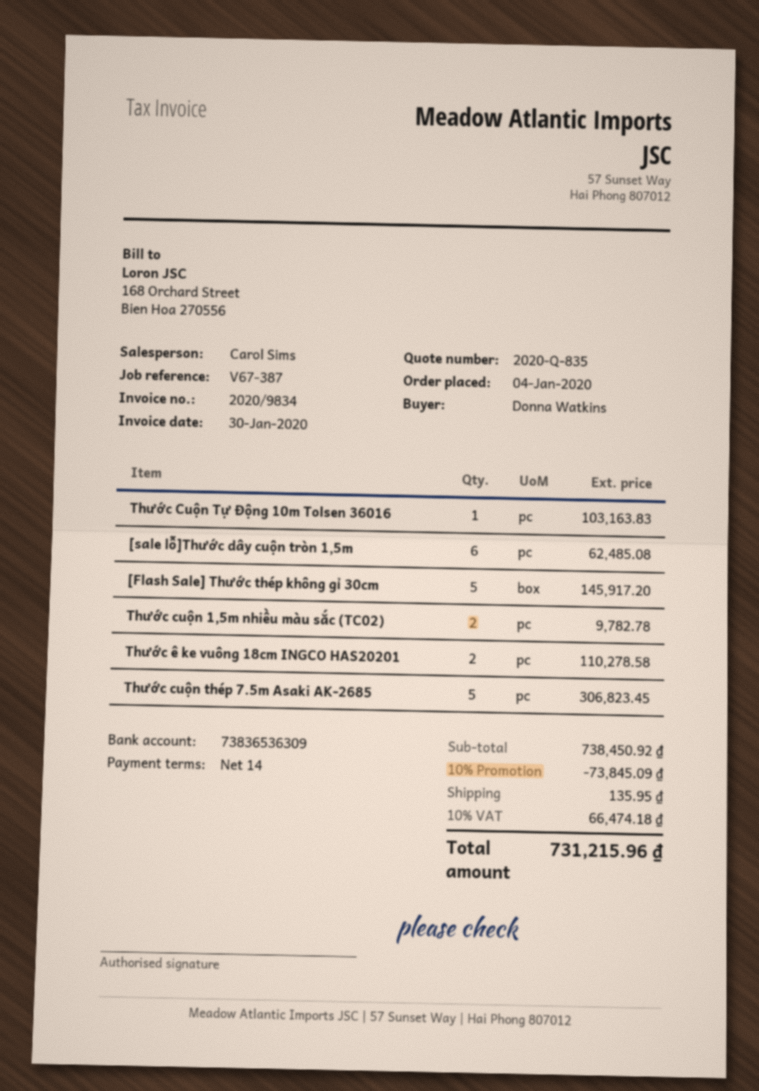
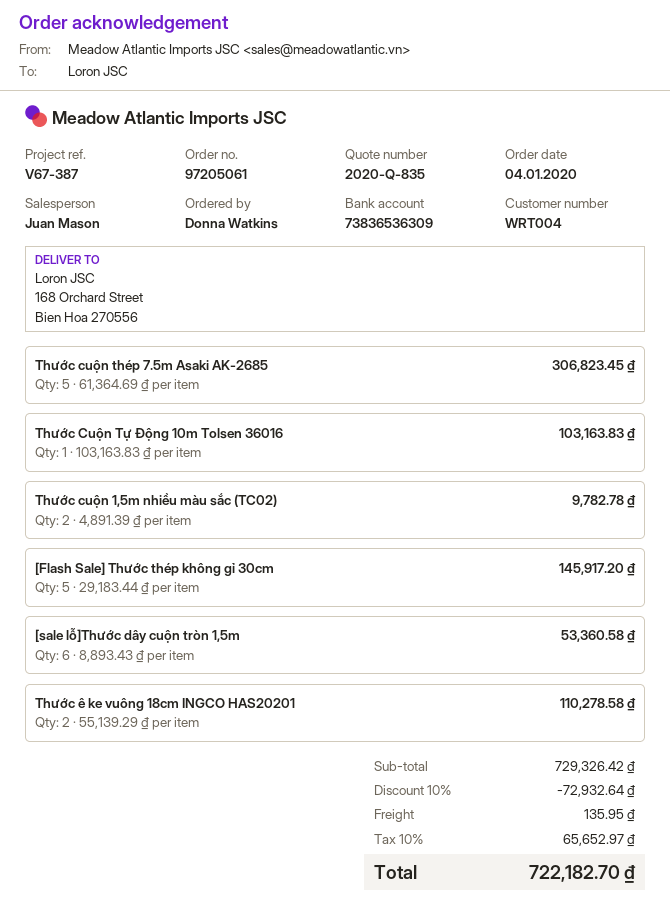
sales rep: Carol Sims -> Juan Mason
[sale lỗ]Thước dây cuộn tròn 1,5m: 6 for 62485.08 -> 6 for 53360.58
subtotal: 738450.92 -> 729326.42
discount: 10% = 73845.09 -> 10% = 72932.64
tax: 10% = 66474.18 -> 10% = 65652.97
total: 731215.96 -> 722182.70

